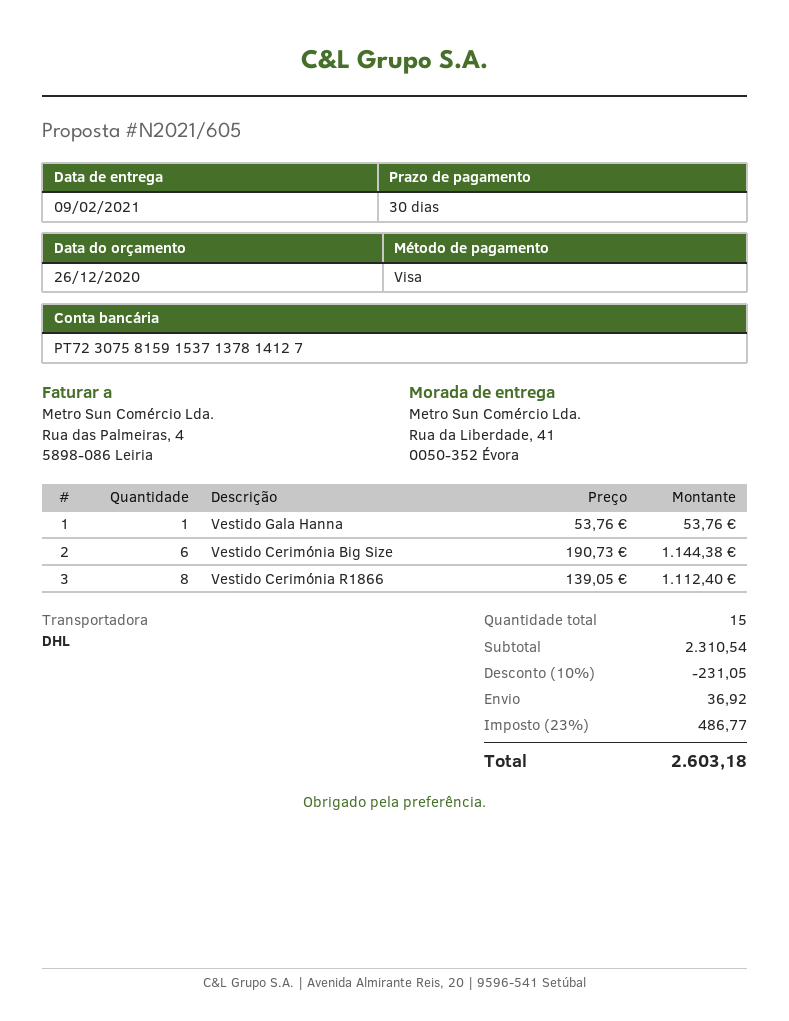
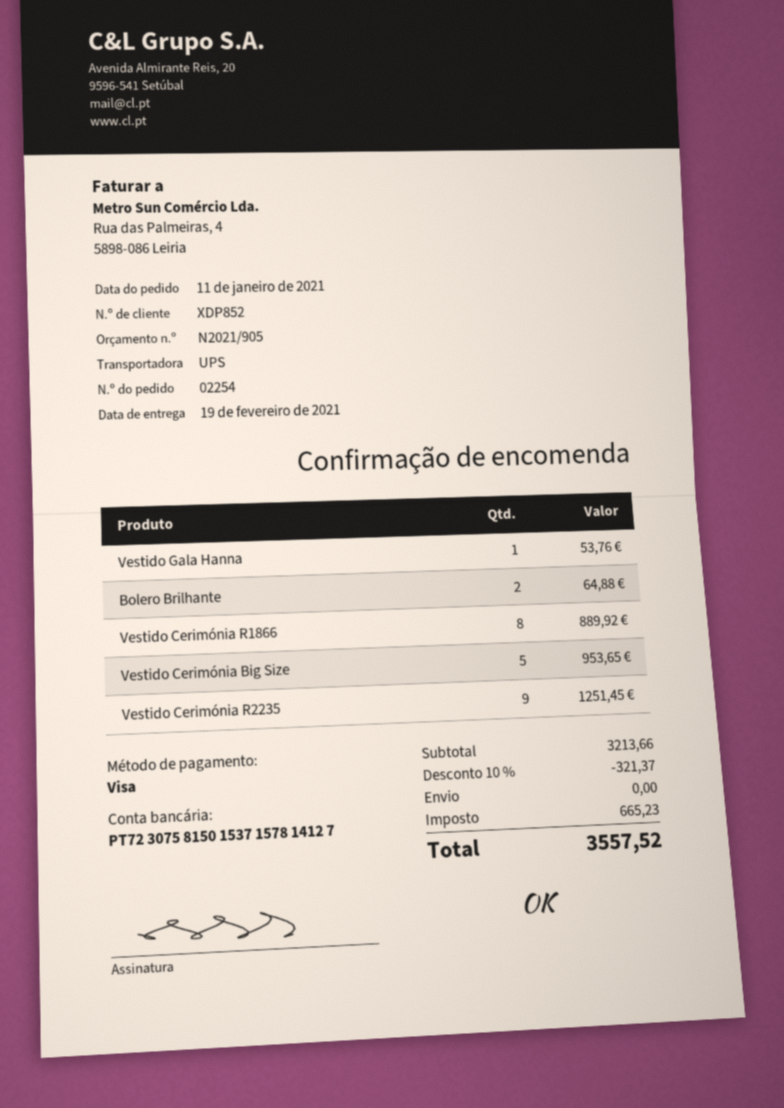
quote number: N2021/605 -> N2021/905
delivery date: 2021-02-09 -> 2021-02-19
bank account: PT72307581591537137814127 -> PT72307581501537157814127
shipping method: DHL -> UPS
Vestido Cerimónia Big Size: 6 for 1144.38 -> 5 for 953.65
Vestido Cerimónia R1866: 8 for 1112.40 -> 8 for 889.92
Bolero Brilhante: none -> 2 for 64.88
Vestido Cerimónia R2235: none -> 9 for 1251.45
subtotal: 2310.54 -> 3213.66
discount: 10% = 231.05 -> 10% = 321.37
shipping: 36.92 -> 0.00
tax: 486.77 -> 665.23
total: 2603.18 -> 3557.52

